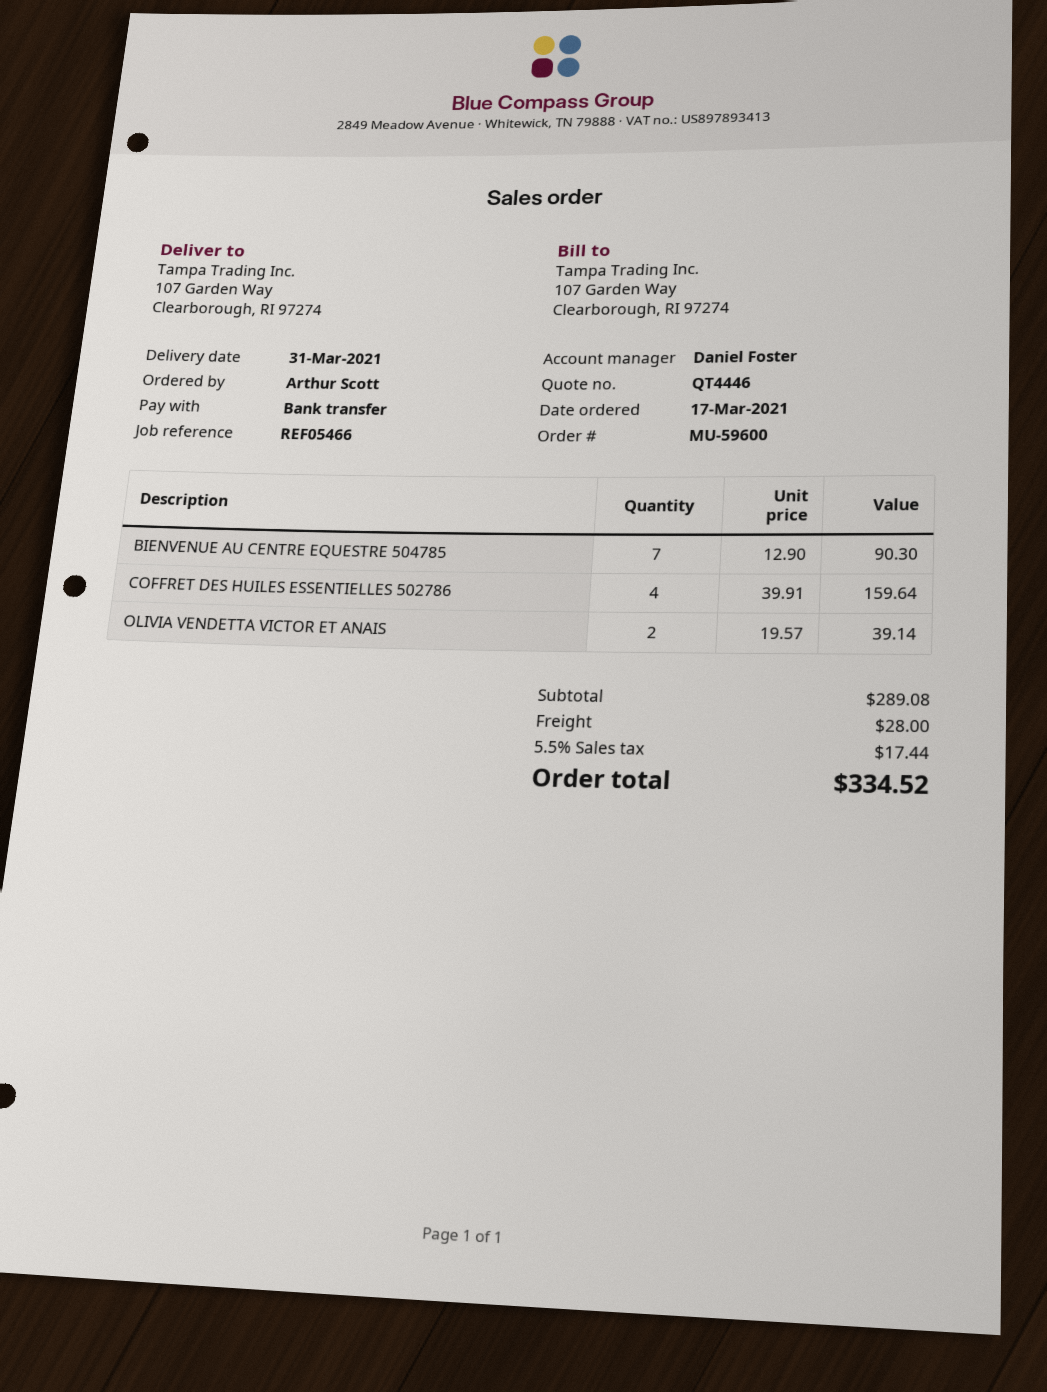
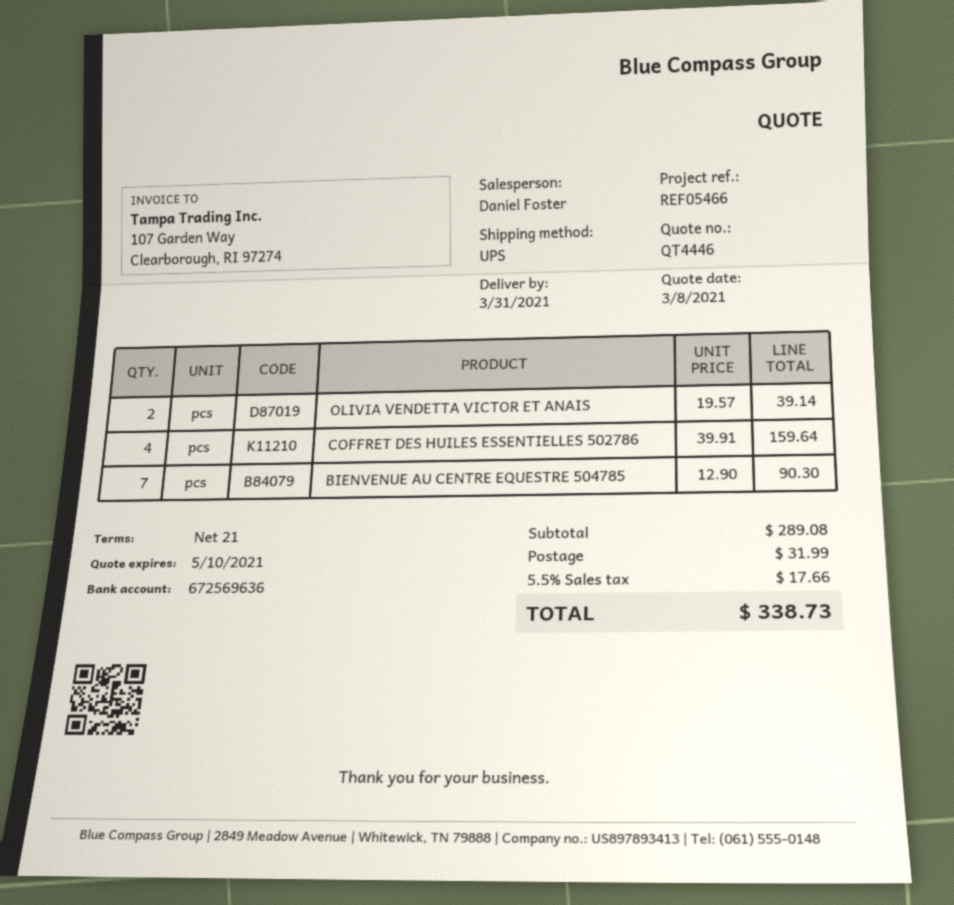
shipping: 28.00 -> 31.99
tax: 5.5% = 17.44 -> 5.5% = 17.66
total: 334.52 -> 338.73

